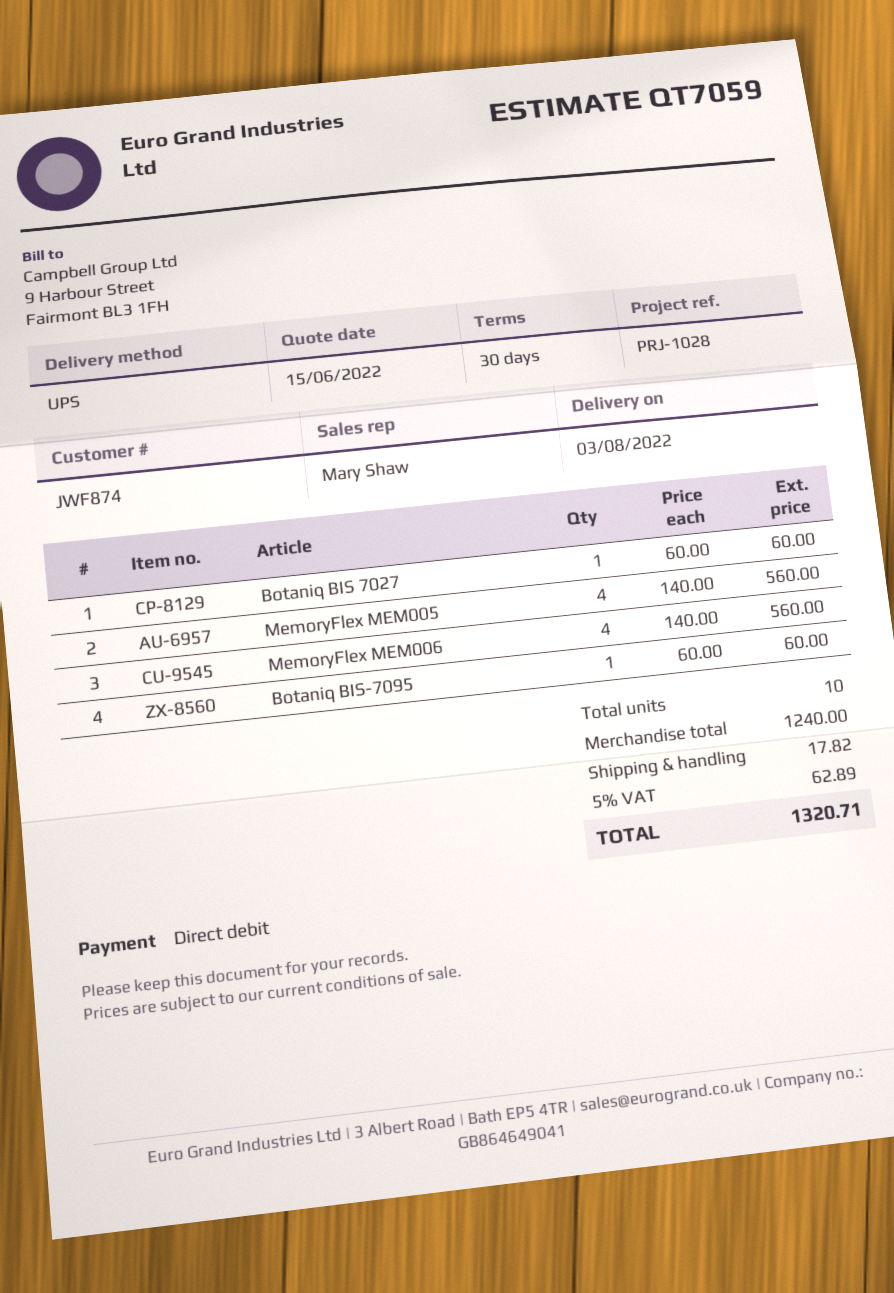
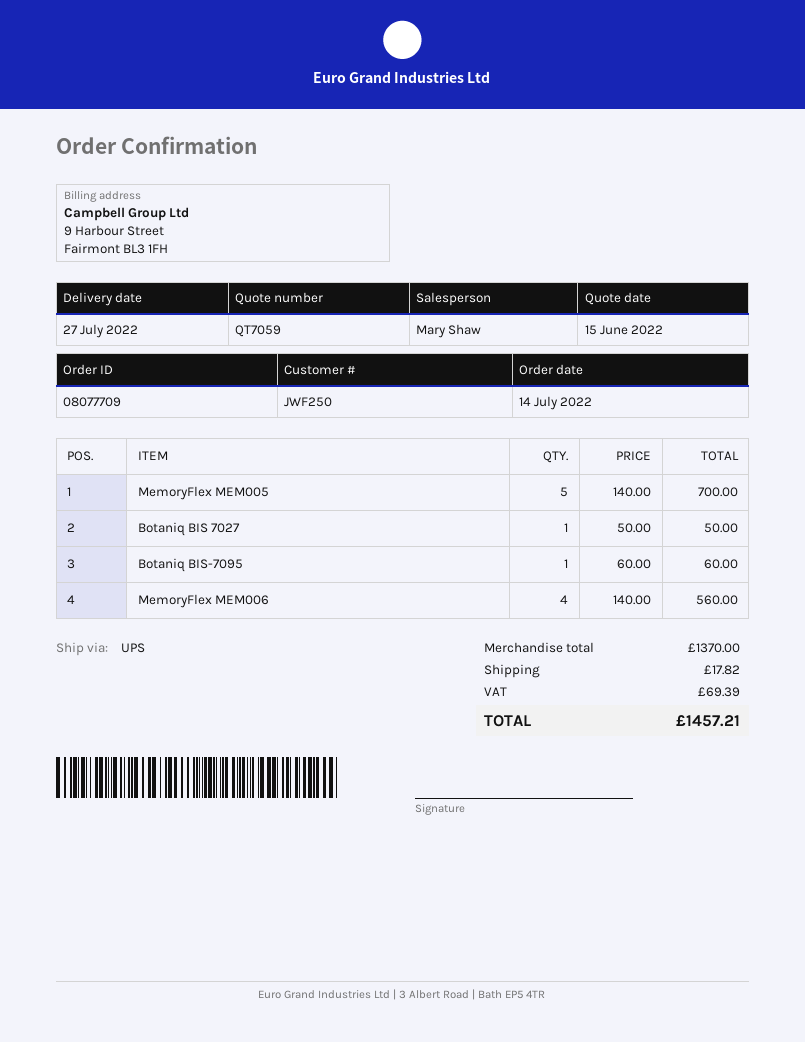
delivery date: 2022-08-03 -> 2022-07-27
customer number: JWF874 -> JWF250
Botaniq BIS 7027: 1 x 60.00 = 60.00 -> 1 x 50.00 = 50.00
MemoryFlex MEM005: 4 x 140.00 = 560.00 -> 5 x 140.00 = 700.00
subtotal: 1240.00 -> 1370.00
tax: 62.89 -> 69.39
total: 1320.71 -> 1457.21

